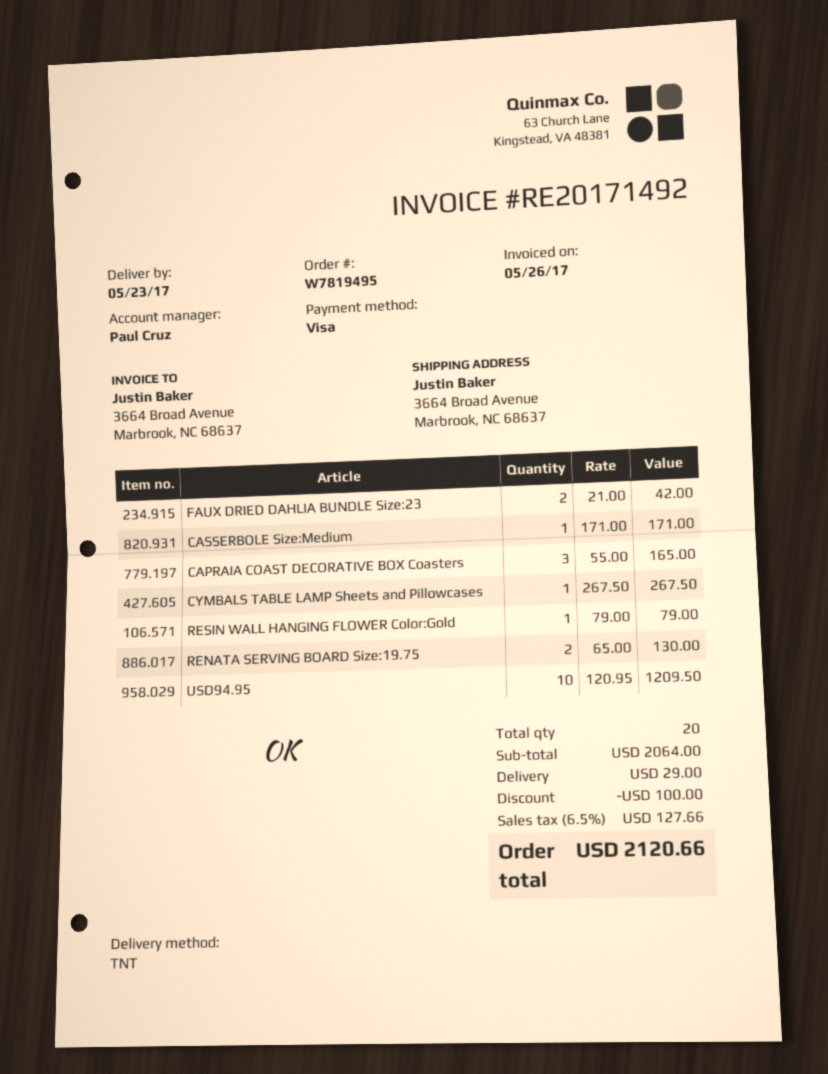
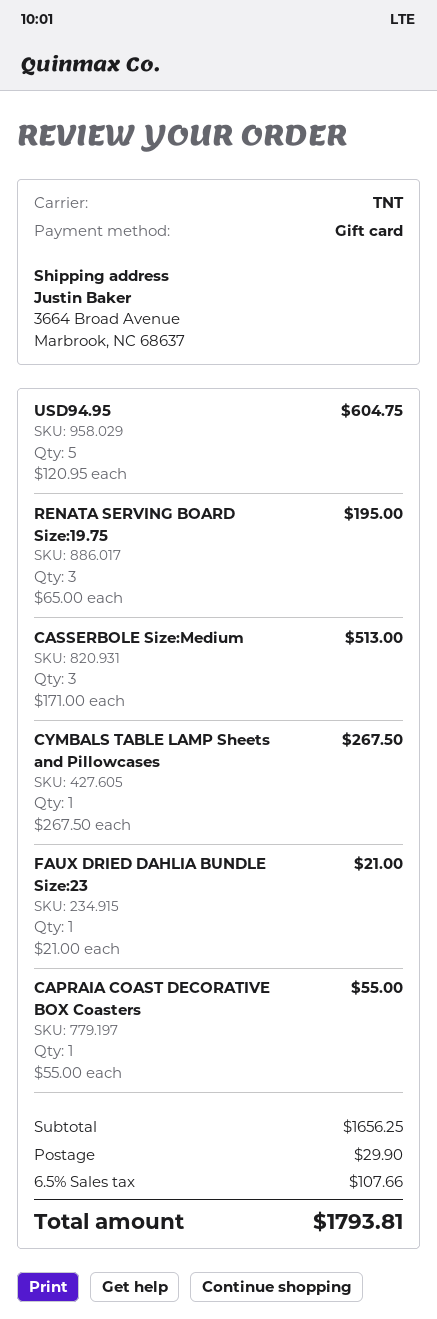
payment method: Visa -> gift card
FAUX DRIED DAHLIA BUNDLE Size:23: 2 x 21.00 = 42.00 -> 1 x 21.00 = 21.00
CASSERBOLE Size:Medium: 1 x 171.00 = 171.00 -> 3 x 171.00 = 513.00
CAPRAIA COAST DECORATIVE BOX Coasters: 3 x 55.00 = 165.00 -> 1 x 55.00 = 55.00
RESIN WALL HANGING FLOWER Color:Gold: 1 x 79.00 = 79.00 -> none
RENATA SERVING BOARD Size:19.75: 2 x 65.00 = 130.00 -> 3 x 65.00 = 195.00
USD94.95: 10 x 120.95 = 1209.50 -> 5 x 120.95 = 604.75
subtotal: 2064.00 -> 1656.25
discount: 100.00 -> none
shipping: 29.00 -> 29.90
tax: 6.5% = 127.66 -> 6.5% = 107.66
total: 2120.66 -> 1793.81

